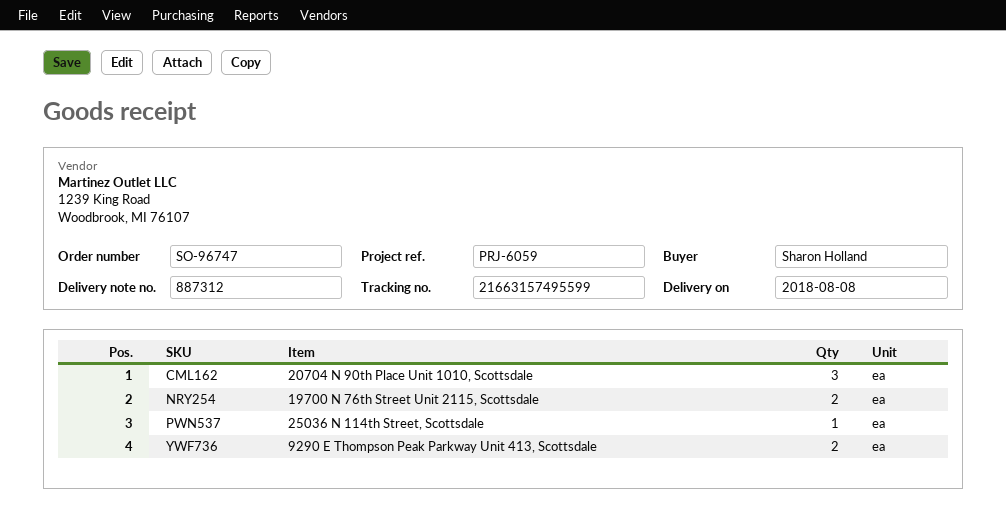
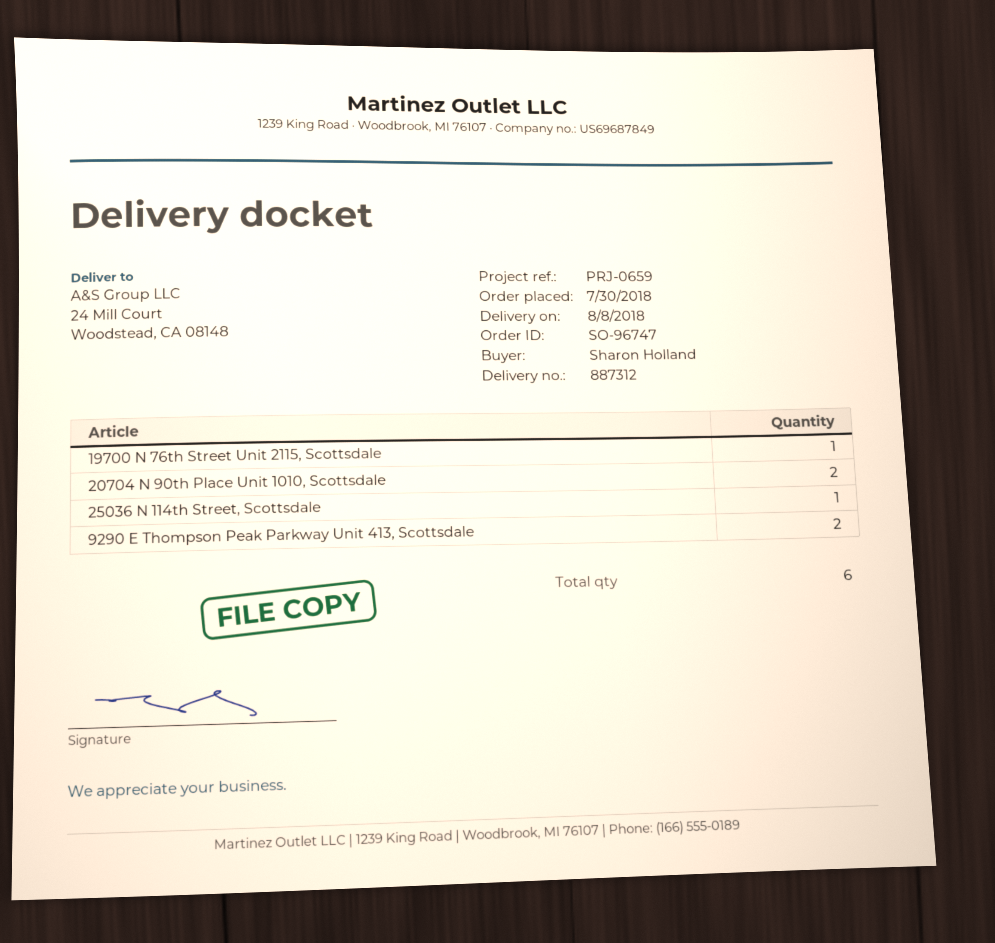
reference: PRJ-6059 -> PRJ-0659
20704 N 90th Place Unit 1010, Scottsdale: 3 -> 2
19700 N 76th Street Unit 2115, Scottsdale: 2 -> 1

